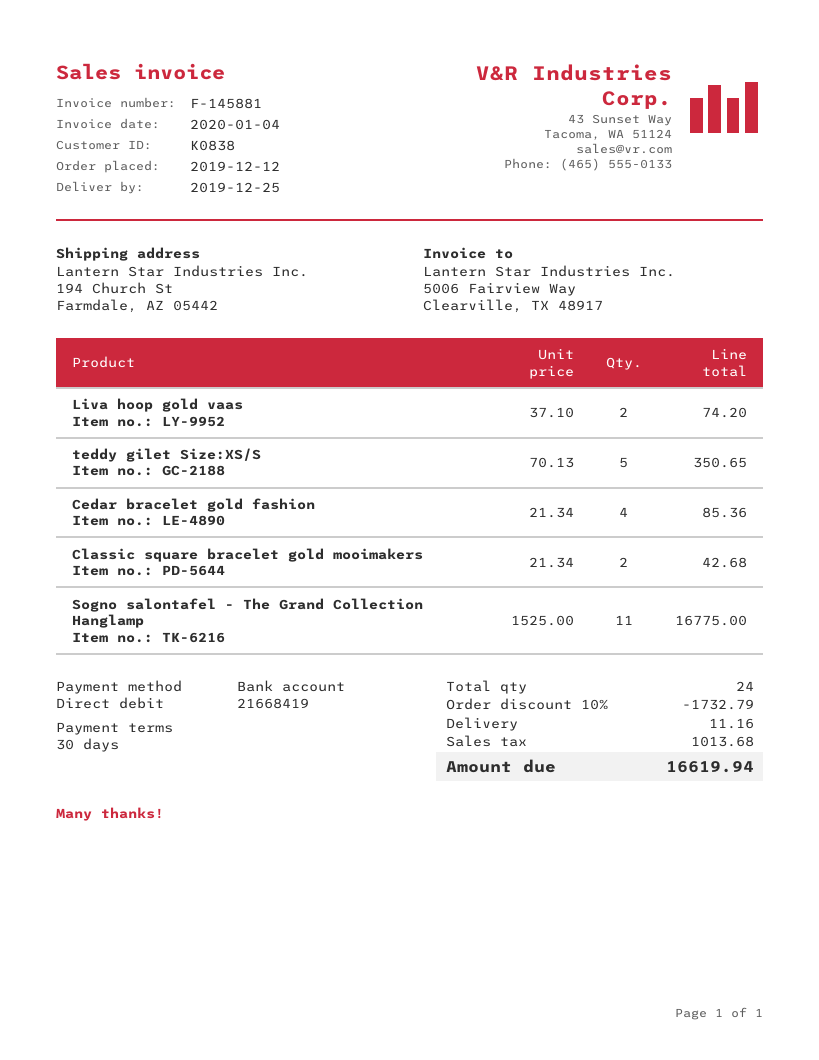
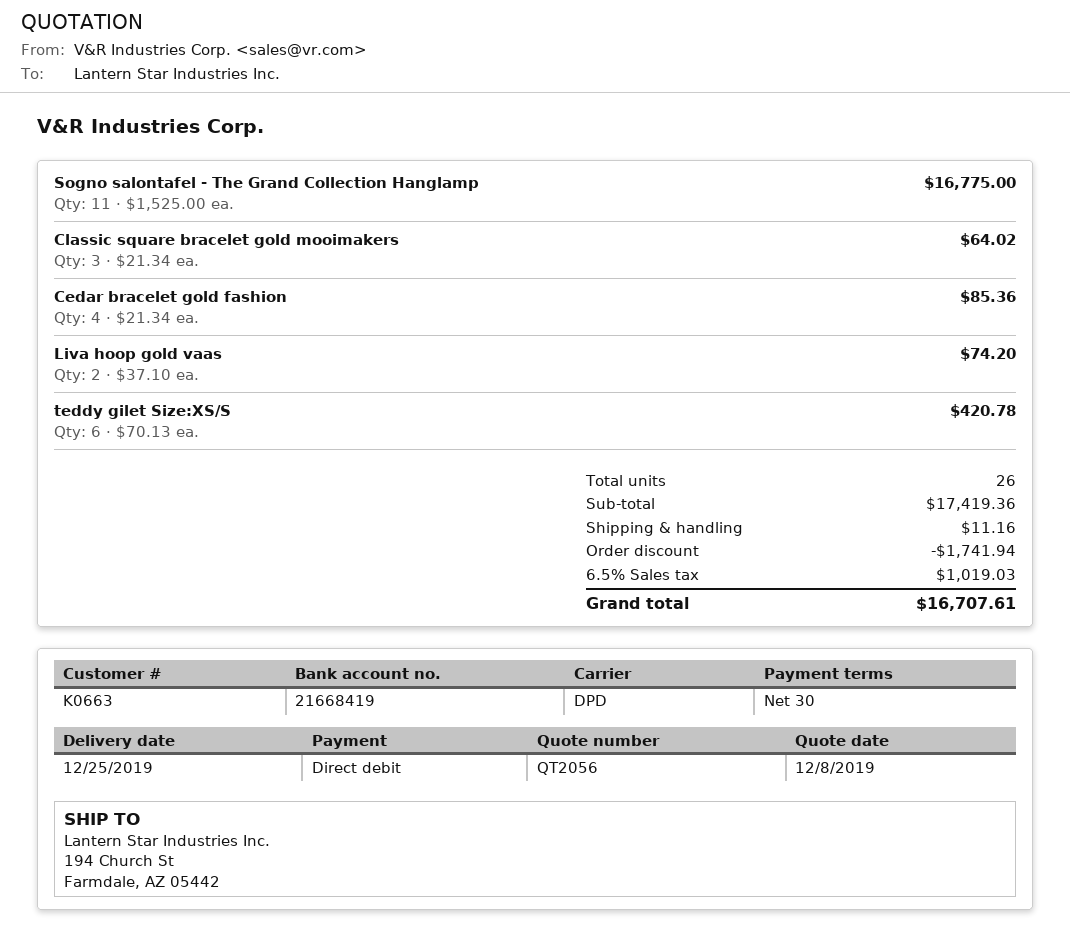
customer number: K0838 -> K0663
teddy gilet Size:XS/S: 5 x 70.13 = 350.65 -> 6 x 70.13 = 420.78
Classic square bracelet gold mooimakers: 2 x 21.34 = 42.68 -> 3 x 21.34 = 64.02
total quantity: 24 -> 26
discount: 1732.79 -> 1741.94
tax: 1013.68 -> 1019.03
total: 16619.94 -> 16707.61

